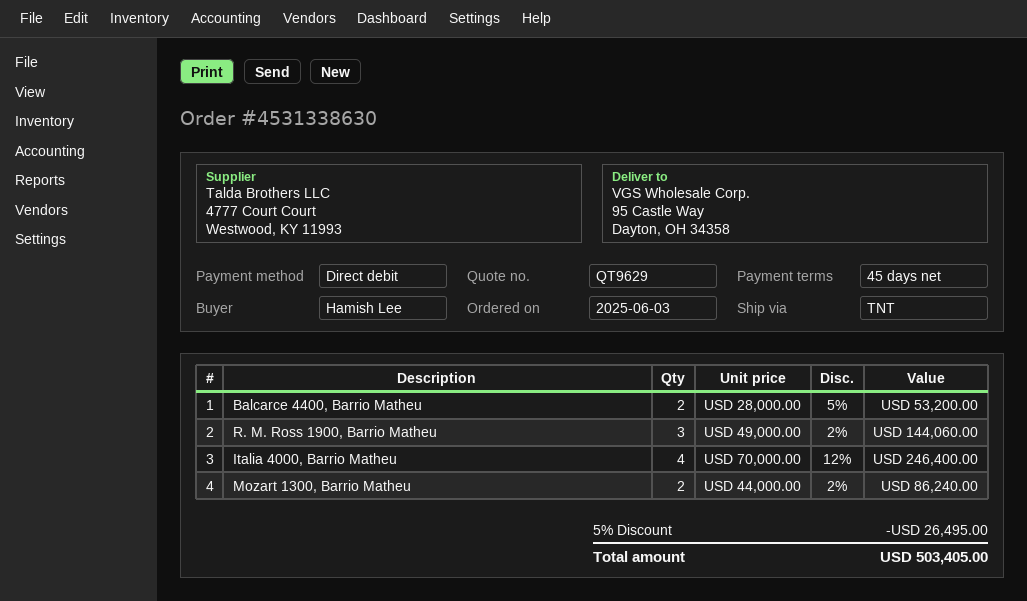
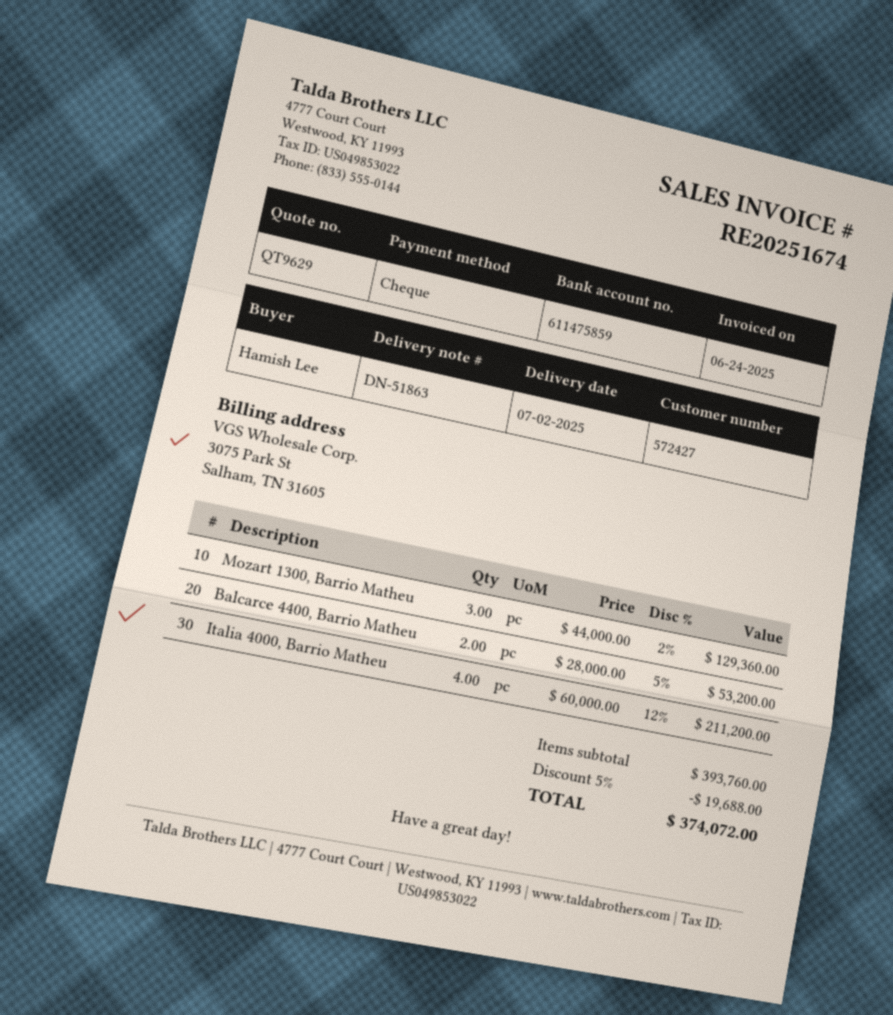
payment method: direct debit -> cheque
R. M. Ross 1900, Barrio Matheu: 3 x 49000.00 - 2% = 144060.00 -> none
Italia 4000, Barrio Matheu: 4 x 70000.00 - 12% = 246400.00 -> 4 x 60000.00 - 12% = 211200.00
Mozart 1300, Barrio Matheu: 2 x 44000.00 - 2% = 86240.00 -> 3 x 44000.00 - 2% = 129360.00
discount: 5% = 26495.00 -> 5% = 19688.00
total: 503405.00 -> 374072.00

